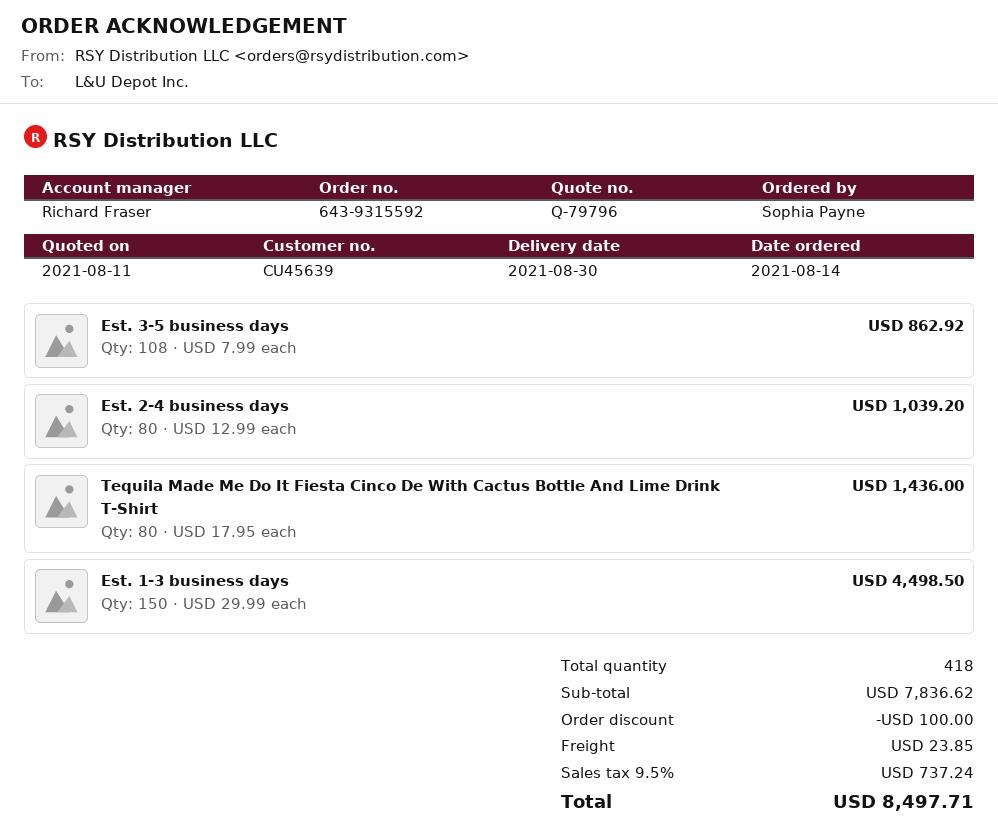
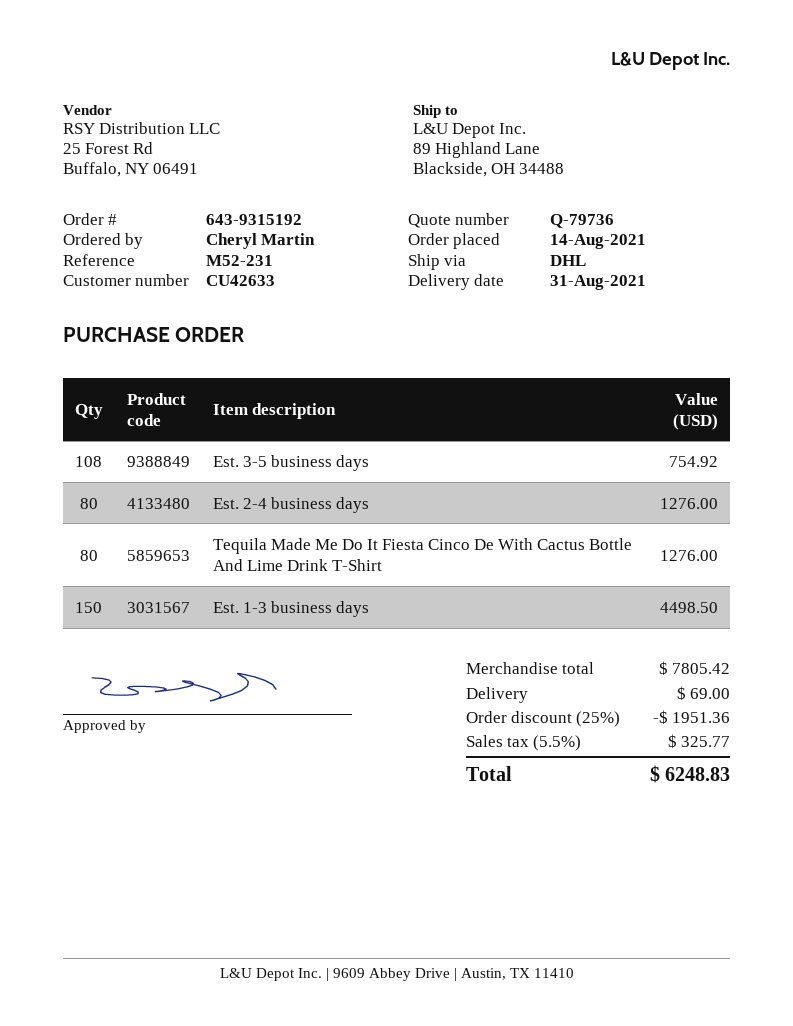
quote number: Q-79796 -> Q-79736
order number: 643-9315592 -> 643-9315192
delivery date: 2021-08-30 -> 2021-08-31
customer number: CU45639 -> CU42633
ordered by: Sophia Payne -> Cheryl Martin
Est. 3-5 business days: 108 for 862.92 -> 108 for 754.92
Est. 2-4 business days: 80 for 1039.20 -> 80 for 1276.00
Tequila Made Me Do It Fiesta Cinco De With Cactus Bottle And Lime Drink T-Shirt: 80 for 1436.00 -> 80 for 1276.00
subtotal: 7836.62 -> 7805.42
discount: 100.00 -> 1951.36
shipping: 23.85 -> 69.00
tax: 9.5% = 737.24 -> 5.5% = 325.77
total: 8497.71 -> 6248.83

